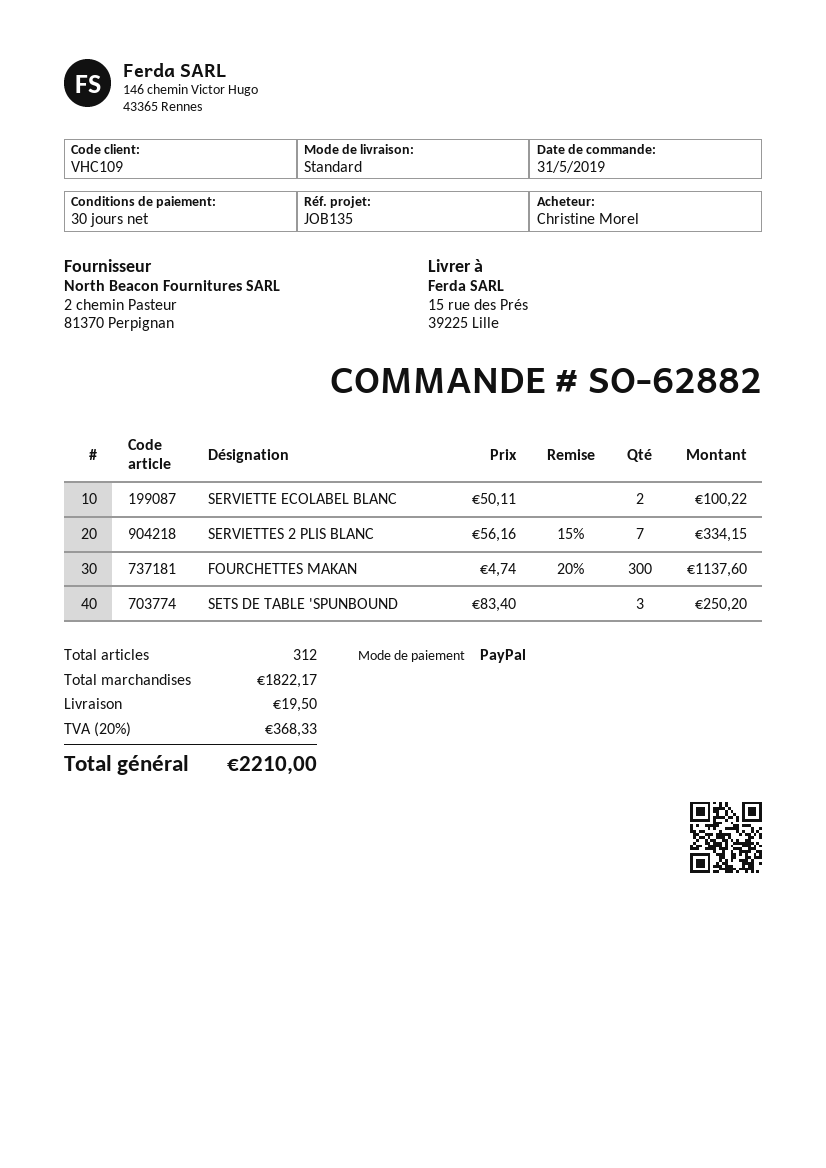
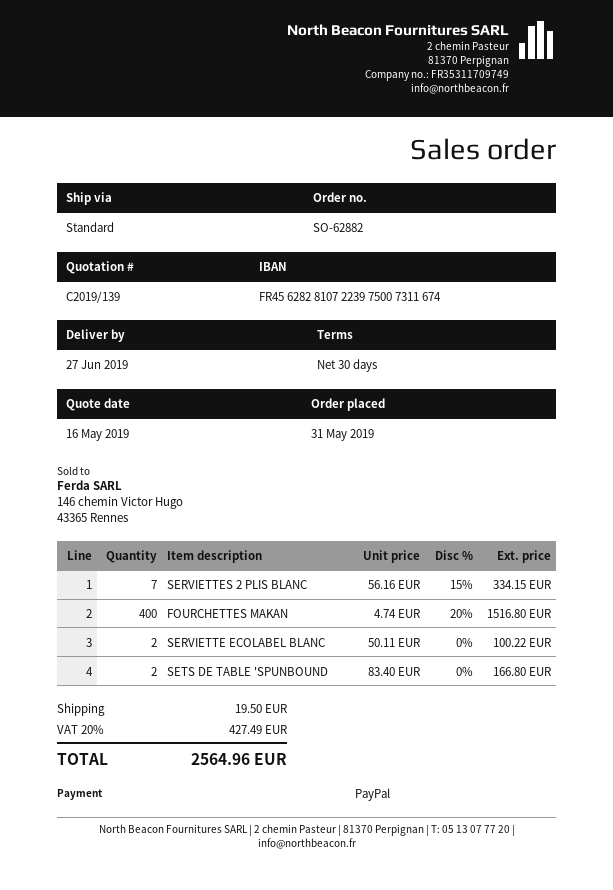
FOURCHETTES MAKAN: 300 x 4.74 - 20% = 1137.60 -> 400 x 4.74 - 20% = 1516.80
SETS DE TABLE 'SPUNBOUND: 3 x 83.40 = 250.20 -> 2 x 83.40 = 166.80
tax: 20% = 368.33 -> 20% = 427.49
total: 2210.00 -> 2564.96

